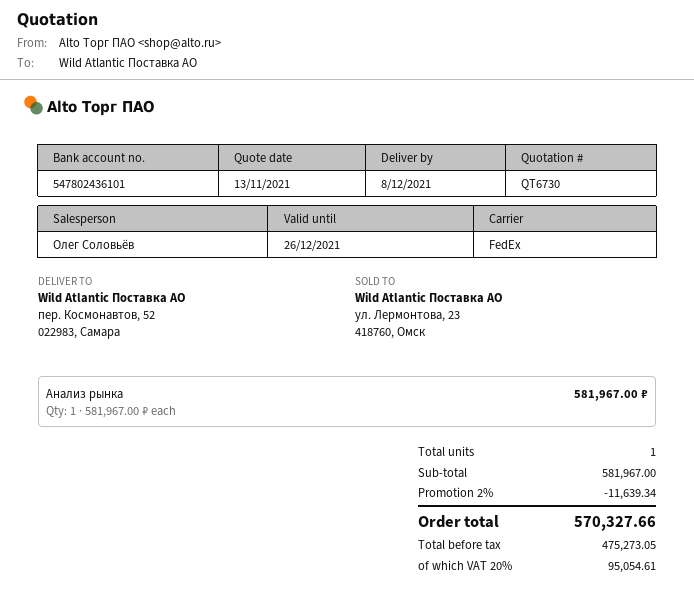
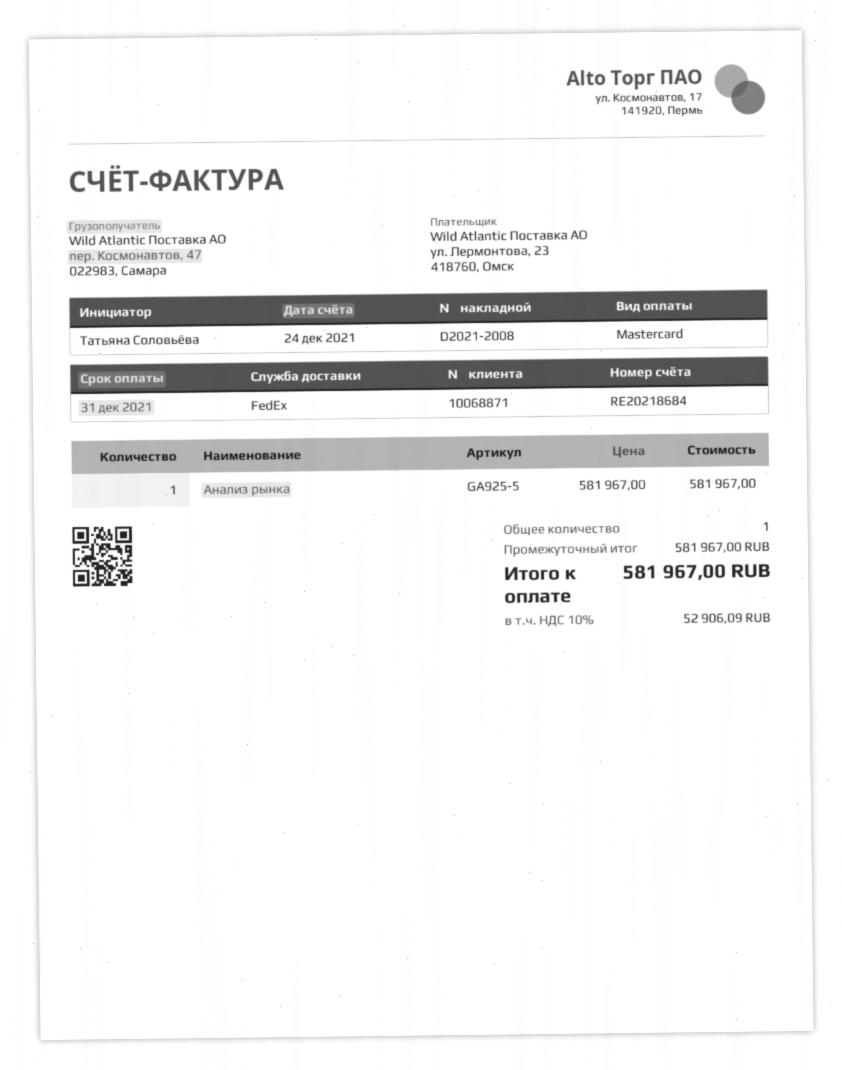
ship to: пер. Космонавтов, 52, 022983, Самара -> пер. Космонавтов, 47, 022983, Самара
discount: 2% = 11639.34 -> none
tax: 20% = 95054.61 -> 10% = 52906.09
total: 570327.66 -> 581967.00

